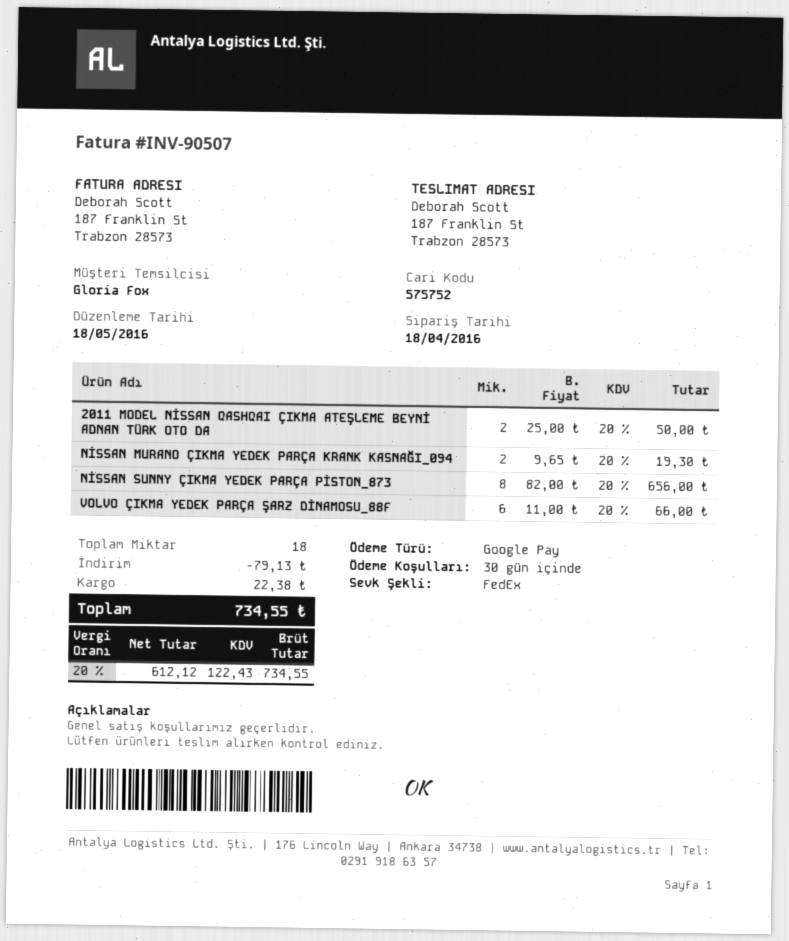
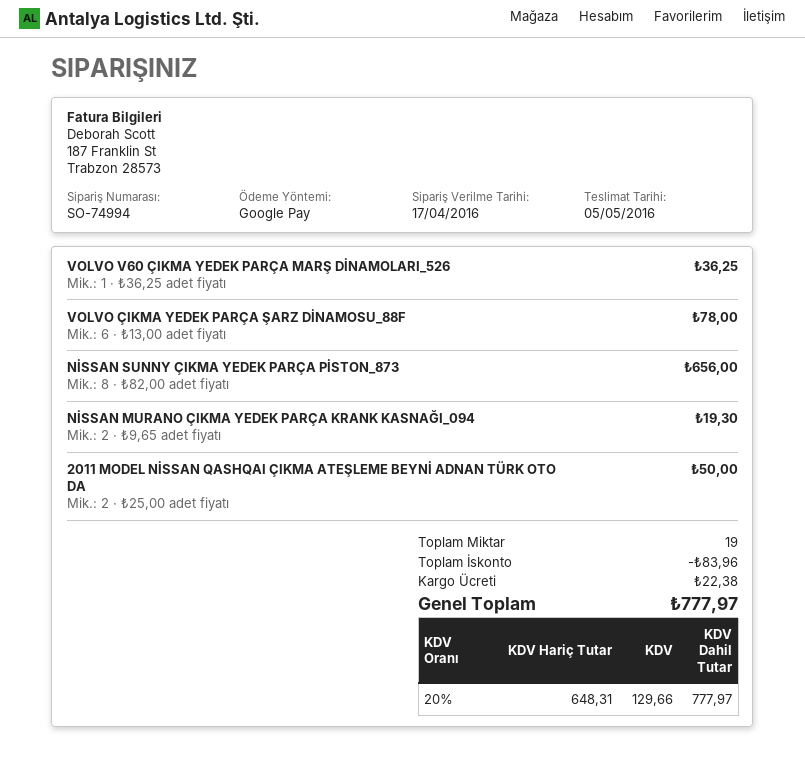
order date: 2016-04-18 -> 2016-04-17
VOLVO ÇIKMA YEDEK PARÇA ŞARZ DİNAMOSU_88F: 6 x 11.00 = 66.00 -> 6 x 13.00 = 78.00
VOLVO V60 ÇIKMA YEDEK PARÇA MARŞ DİNAMOLARI_526: none -> 1 x 36.25 = 36.25
total quantity: 18 -> 19
discount: 79.13 -> 83.96
net: 612.12 -> 648.31
tax: 20% = 122.43 -> 20% = 129.66
total: 734.55 -> 777.97

